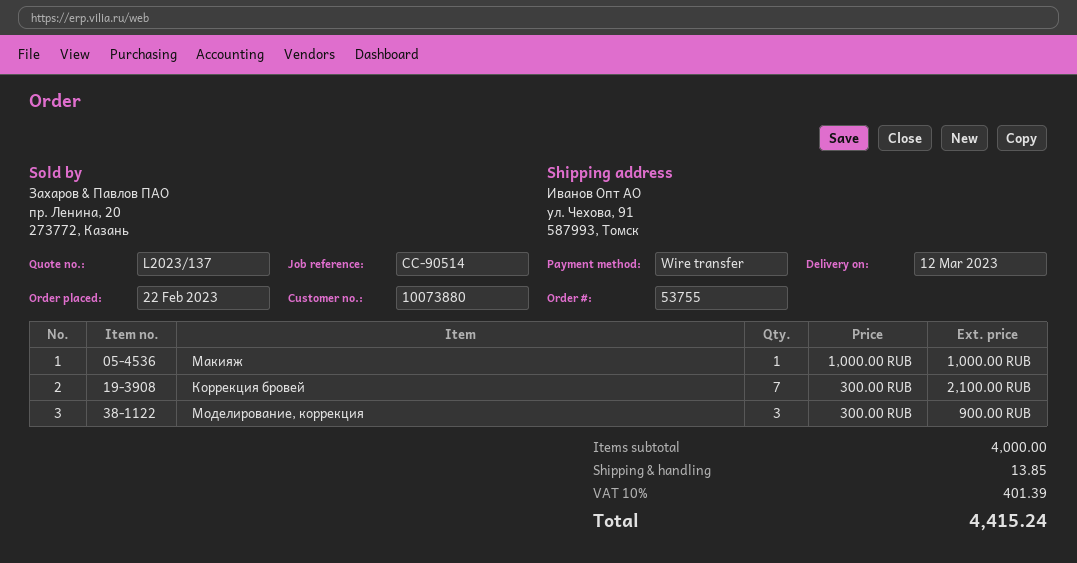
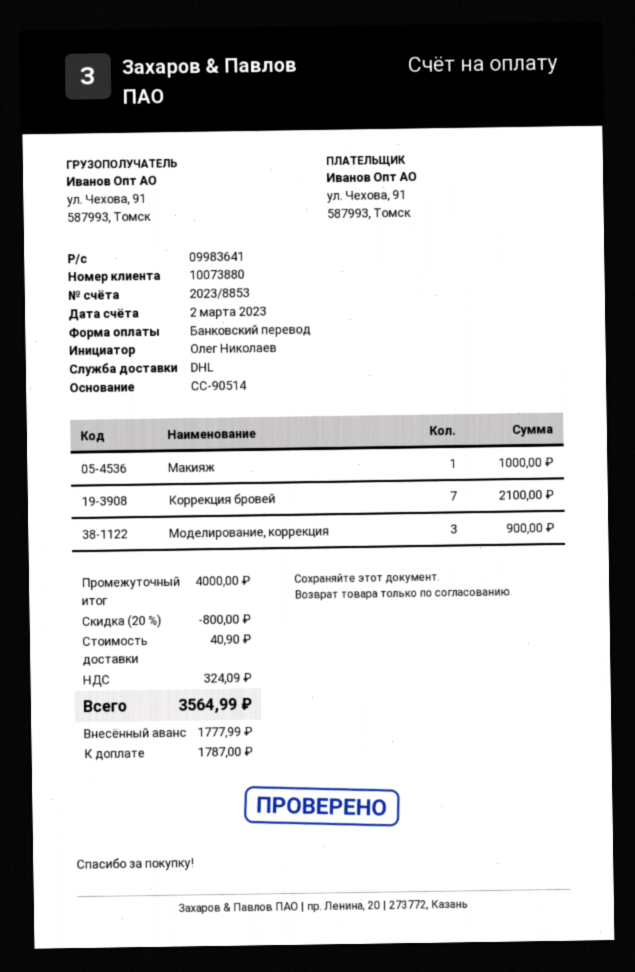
discount: none -> 20% = 800.00
shipping: 13.85 -> 40.90
tax: 401.39 -> 324.09
total: 4415.24 -> 3564.99

